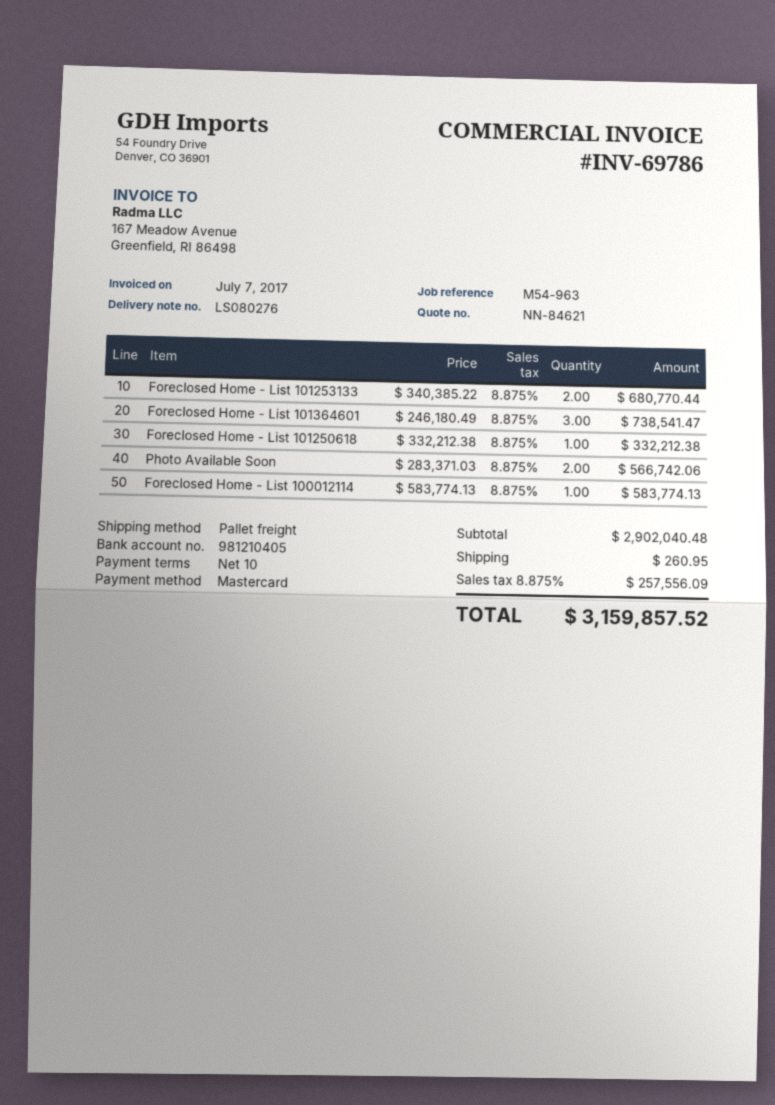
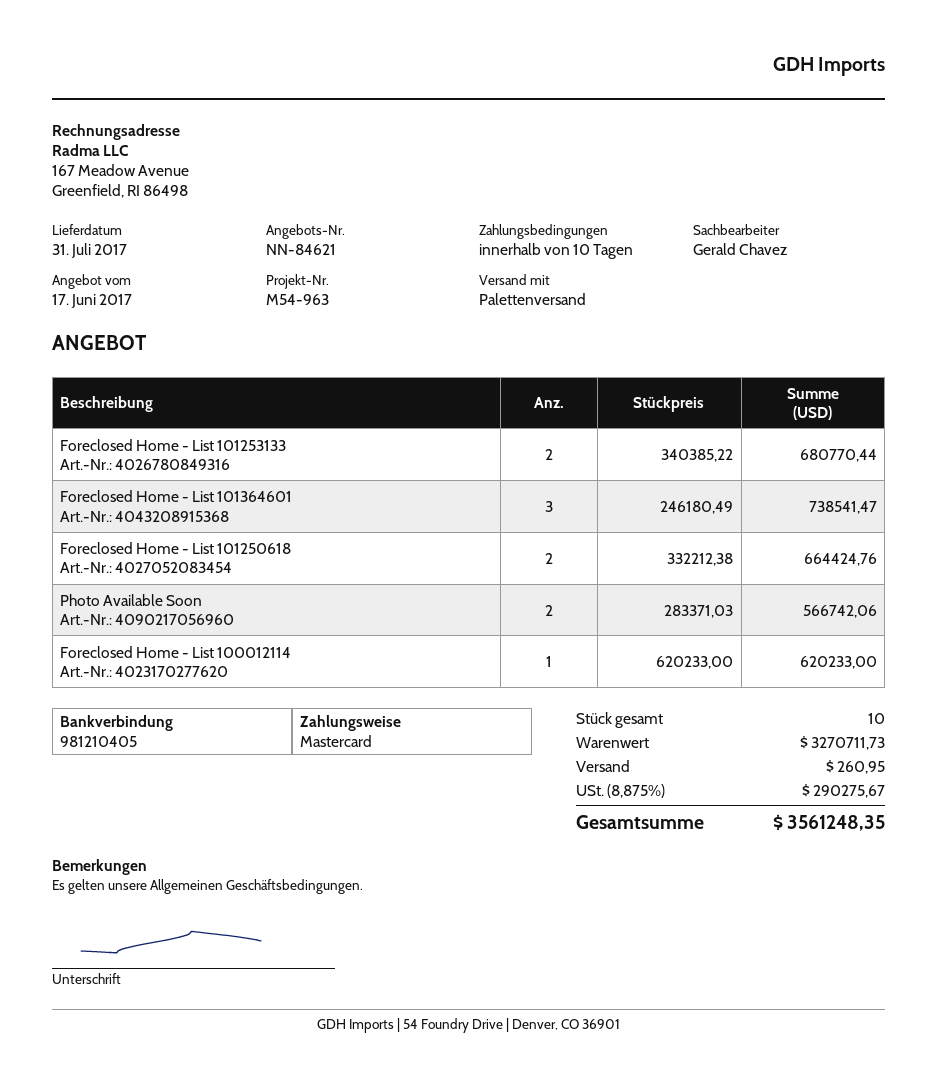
Foreclosed Home - List 101250618: 1 x 332212.38 = 332212.38 -> 2 x 332212.38 = 664424.76
Foreclosed Home - List 100012114: 1 x 583774.13 = 583774.13 -> 1 x 620233.00 = 620233.00
subtotal: 2902040.48 -> 3270711.73
tax: 8.875% = 257556.09 -> 8.875% = 290275.67
total: 3159857.52 -> 3561248.35

